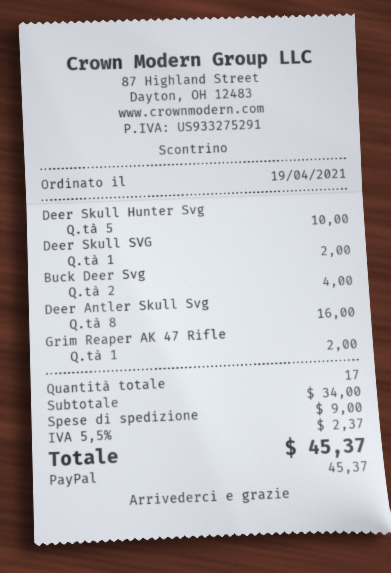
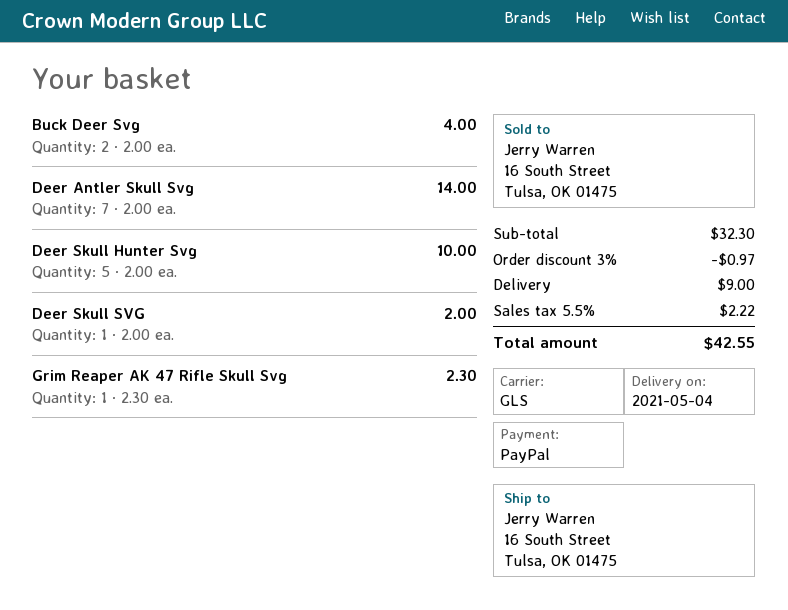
Deer Antler Skull Svg: 8 for 16.00 -> 7 for 14.00
Grim Reaper AK 47 Rifle: 1 for 2.00 -> 1 for 2.30
subtotal: 34.00 -> 32.30
discount: none -> 3% = 0.97
tax: 5.5% = 2.37 -> 5.5% = 2.22
total: 45.37 -> 42.55

